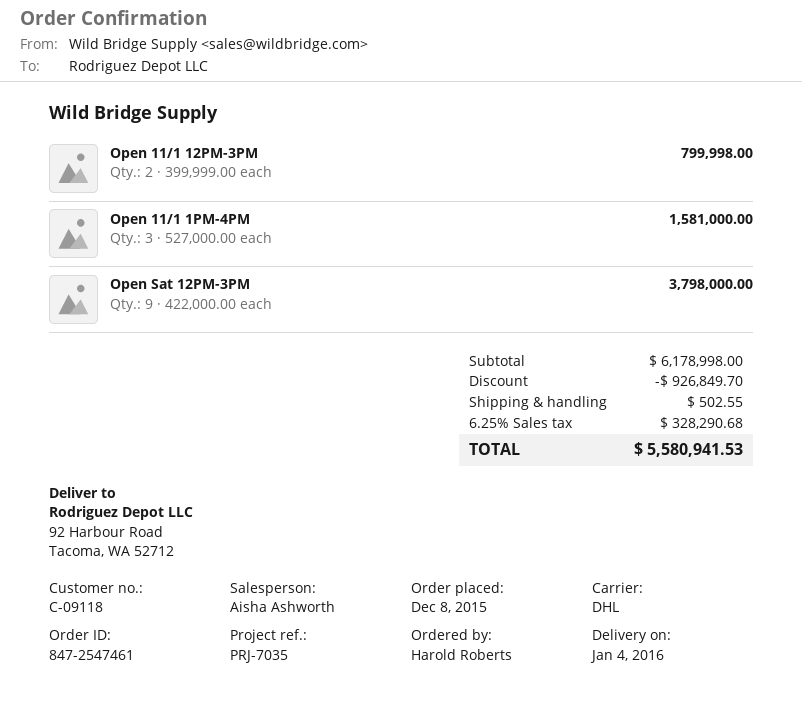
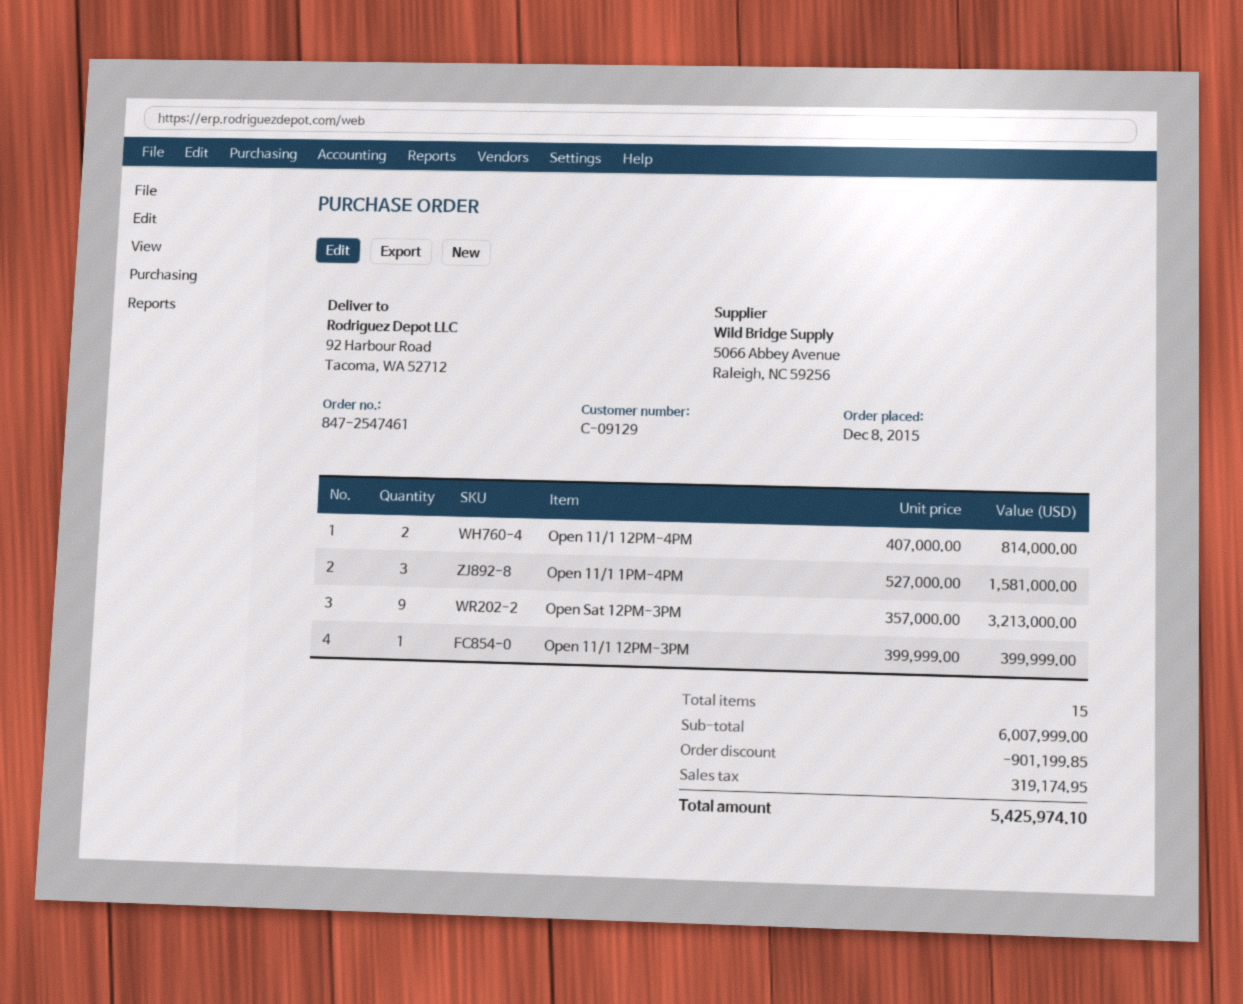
customer number: C-09118 -> C-09129
Open 11/1 12PM-3PM: 2 x 399999.00 = 799998.00 -> 1 x 399999.00 = 399999.00
Open Sat 12PM-3PM: 9 x 422000.00 = 3798000.00 -> 9 x 357000.00 = 3213000.00
Open 11/1 12PM-4PM: none -> 2 x 407000.00 = 814000.00
subtotal: 6178998.00 -> 6007999.00
discount: 926849.70 -> 901199.85
shipping: 502.55 -> none
tax: 328290.68 -> 319174.95
total: 5580941.53 -> 5425974.10

